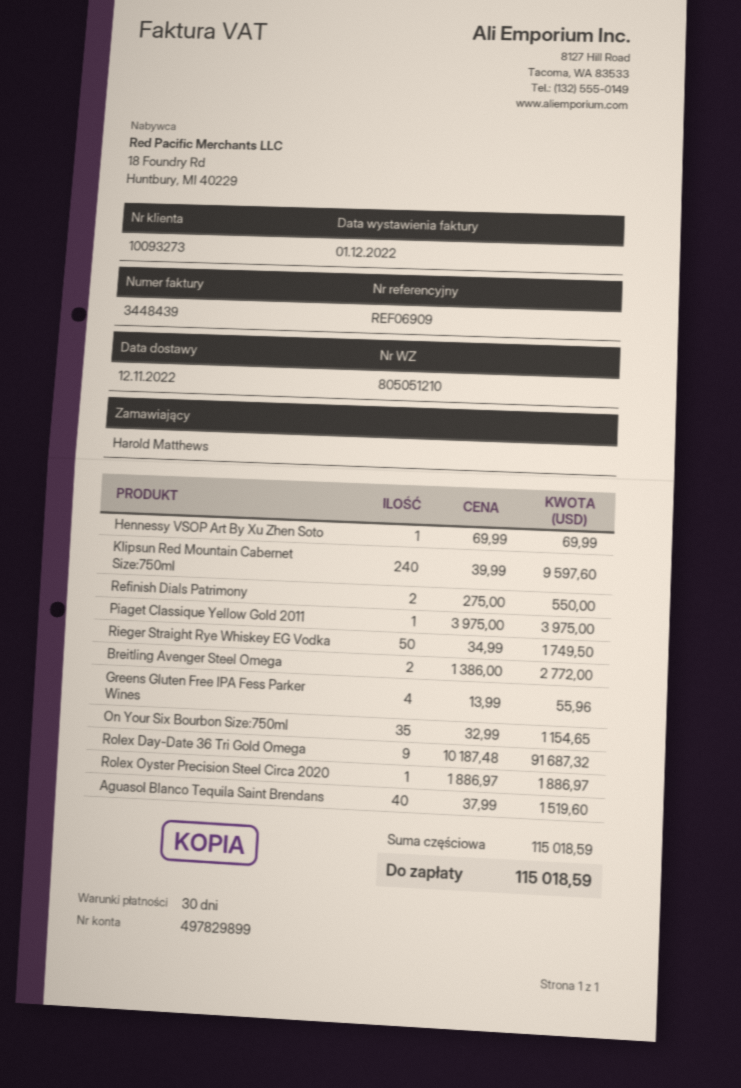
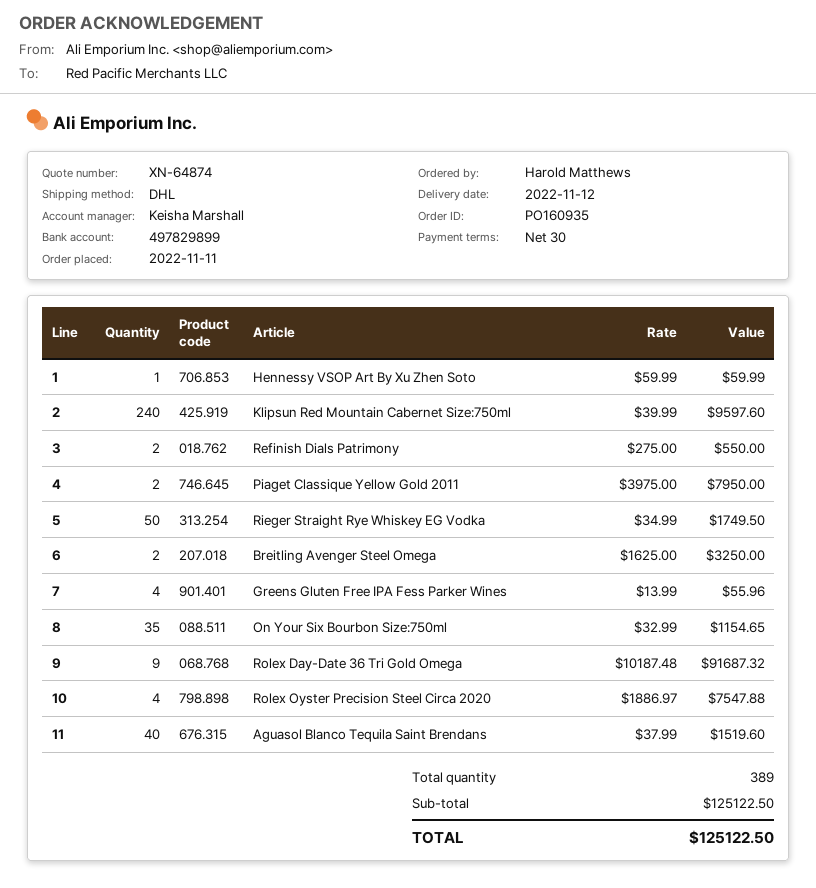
Hennessy VSOP Art By Xu Zhen Soto: 1 x 69.99 = 69.99 -> 1 x 59.99 = 59.99
Piaget Classique Yellow Gold 2011: 1 x 3975.00 = 3975.00 -> 2 x 3975.00 = 7950.00
Breitling Avenger Steel Omega: 2 x 1386.00 = 2772.00 -> 2 x 1625.00 = 3250.00
Rolex Oyster Precision Steel Circa 2020: 1 x 1886.97 = 1886.97 -> 4 x 1886.97 = 7547.88
subtotal: 115018.59 -> 125122.50
total: 115018.59 -> 125122.50

